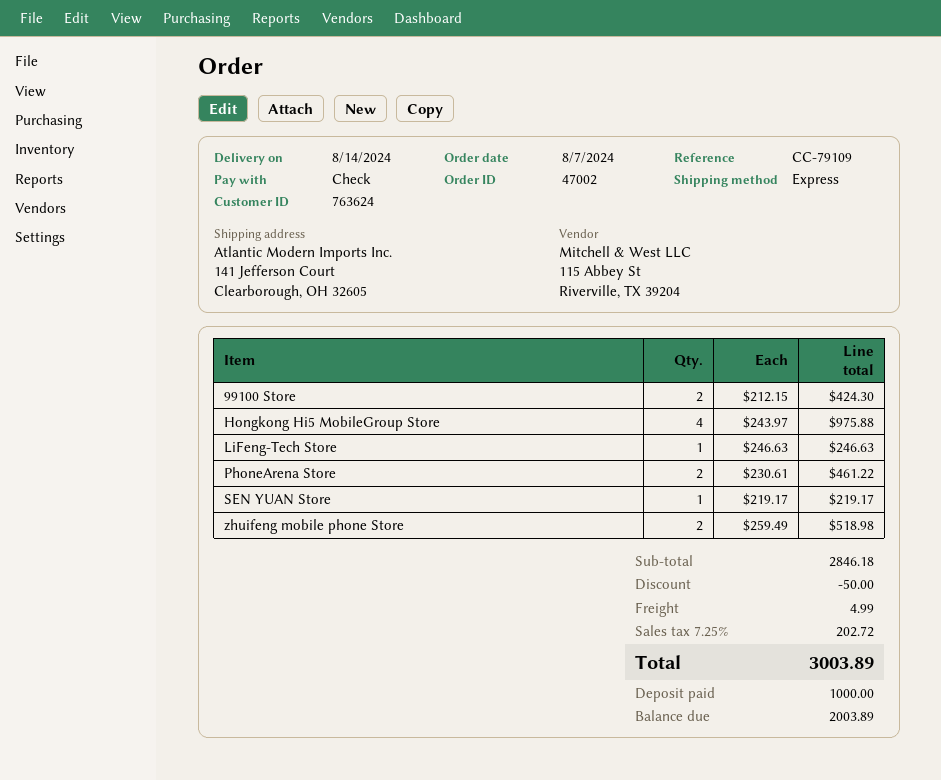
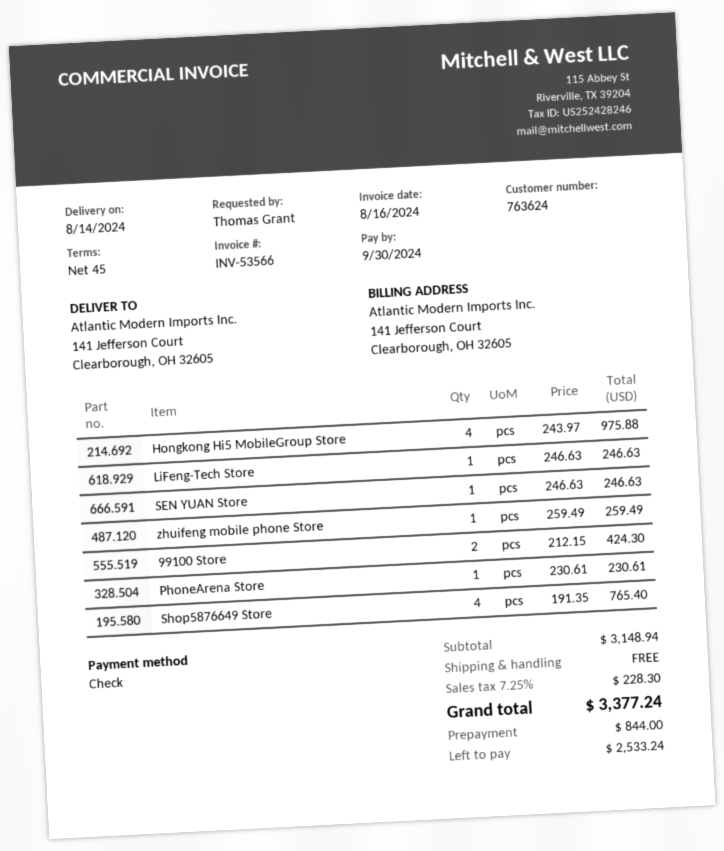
PhoneArena Store: 2 x 230.61 = 461.22 -> 1 x 230.61 = 230.61
SEN YUAN Store: 1 x 219.17 = 219.17 -> 1 x 246.63 = 246.63
zhuifeng mobile phone Store: 2 x 259.49 = 518.98 -> 1 x 259.49 = 259.49
Shop5876649 Store: none -> 4 x 191.35 = 765.40
subtotal: 2846.18 -> 3148.94
discount: 50.00 -> none
shipping: 4.99 -> 0.00
tax: 7.25% = 202.72 -> 7.25% = 228.30
total: 3003.89 -> 3377.24
deposit: 1000.00 -> 844.00
balance: 2003.89 -> 2533.24

